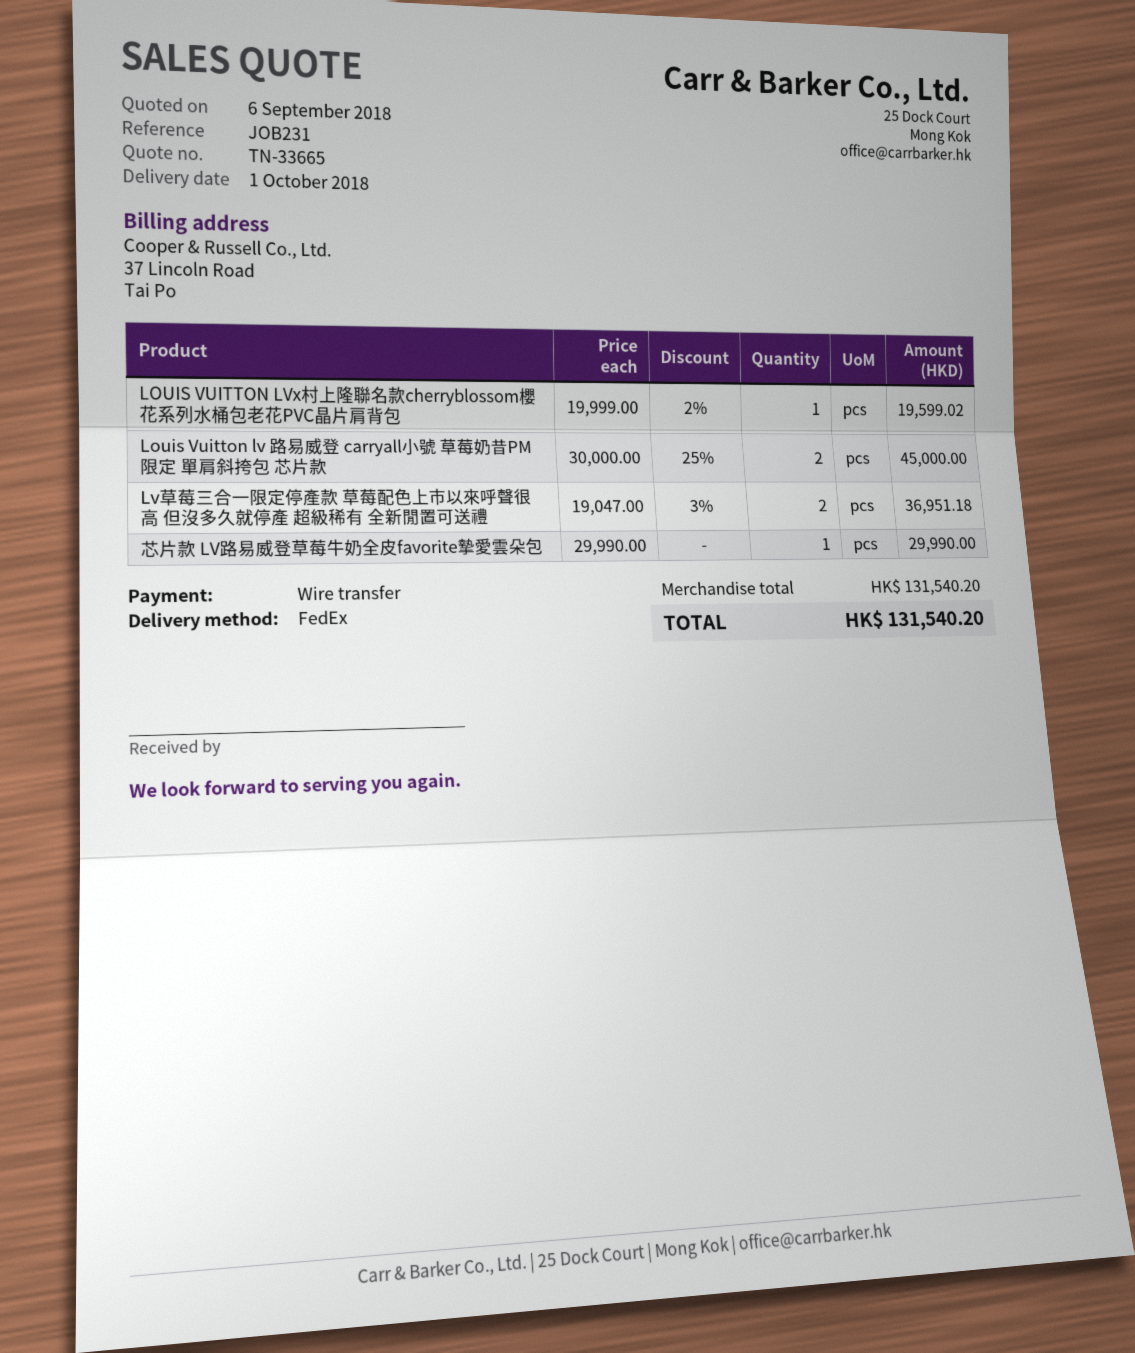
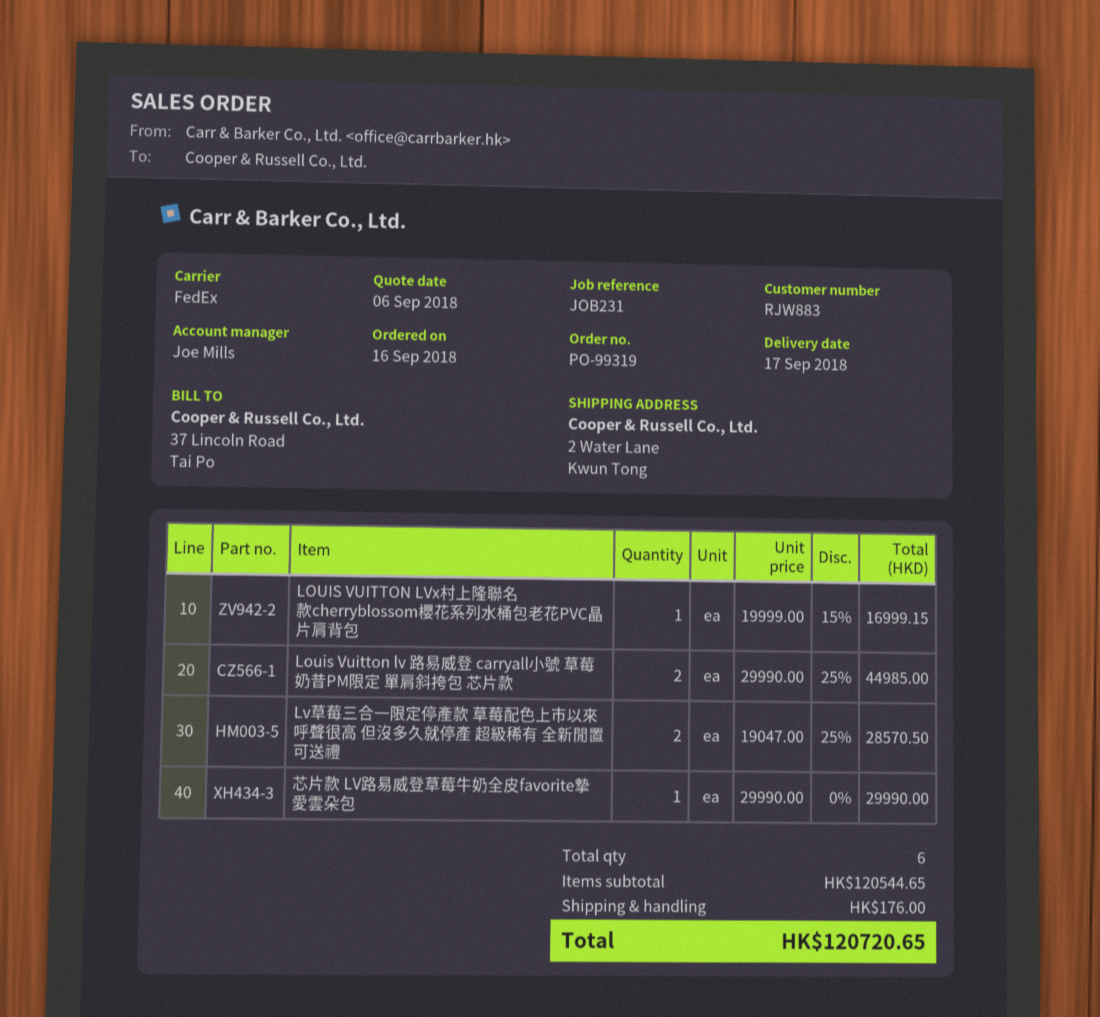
delivery date: 2018-10-01 -> 2018-09-17
LOUIS VUITTON LVx村上隆聯名款cherryblossom櫻花系列水桶包老花PVC晶片肩背包: 1 x 19999.00 - 2% = 19599.02 -> 1 x 19999.00 - 15% = 16999.15
Louis Vuitton lv 路易威登 carryall小號 草莓奶昔PM限定 單肩斜挎包 芯片款: 2 x 30000.00 - 25% = 45000.00 -> 2 x 29990.00 - 25% = 44985.00
Lv草莓三合一限定停產款 草莓配色上市以來呼聲很高 但沒多久就停產 超級稀有 全新閒置可送禮: 2 x 19047.00 - 3% = 36951.18 -> 2 x 19047.00 - 25% = 28570.50
subtotal: 131540.20 -> 120544.65
shipping: none -> 176.00
total: 131540.20 -> 120720.65

